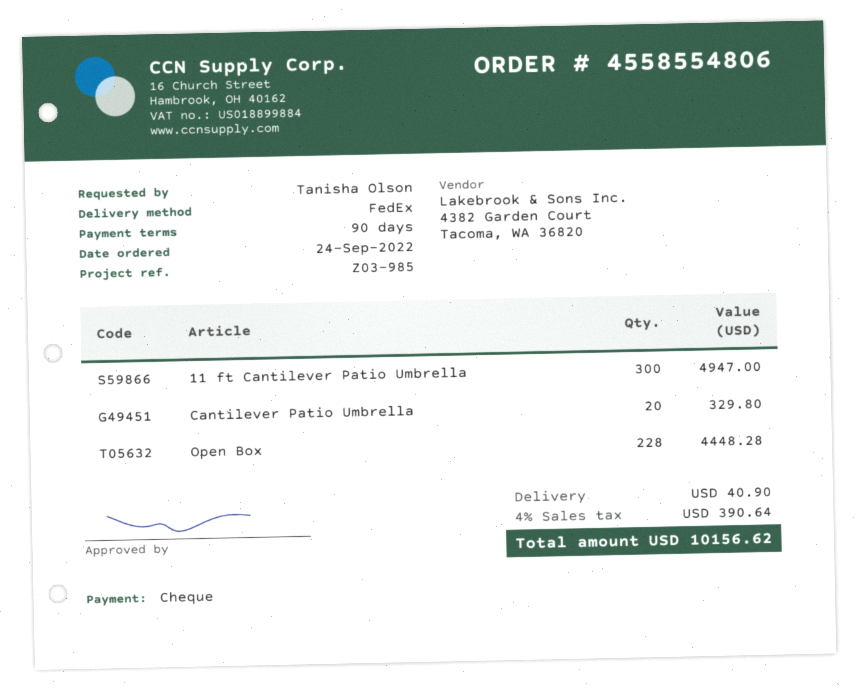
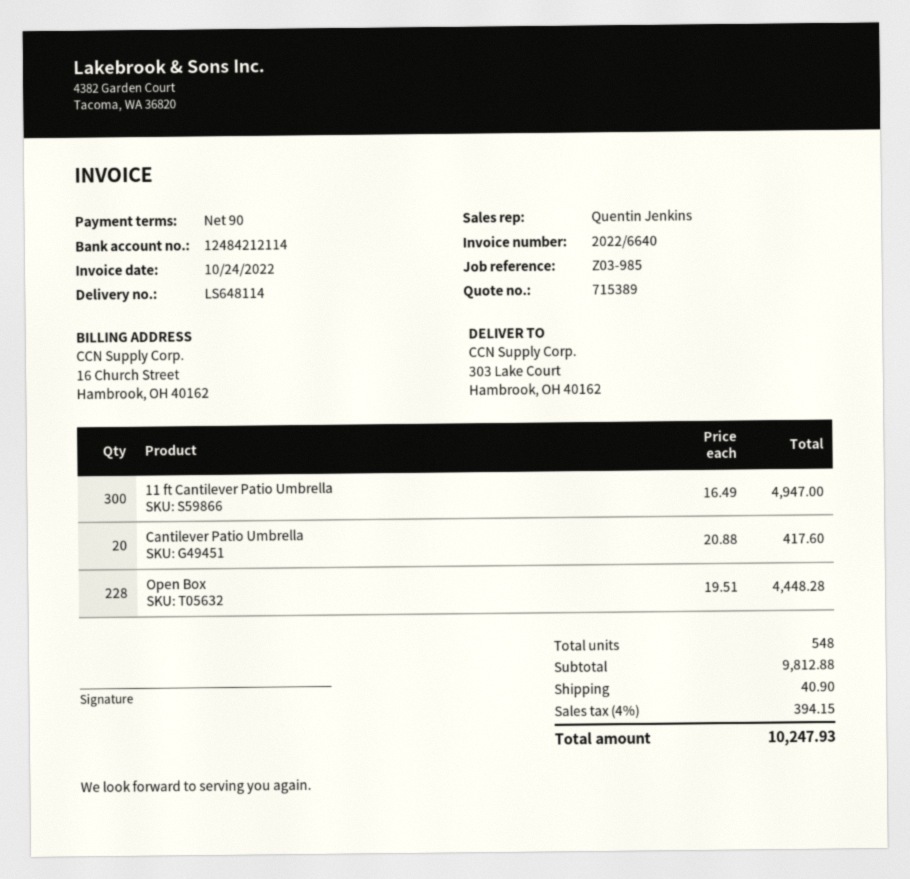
Cantilever Patio Umbrella: 20 for 329.80 -> 20 for 417.60
tax: 4% = 390.64 -> 4% = 394.15
total: 10156.62 -> 10247.93

